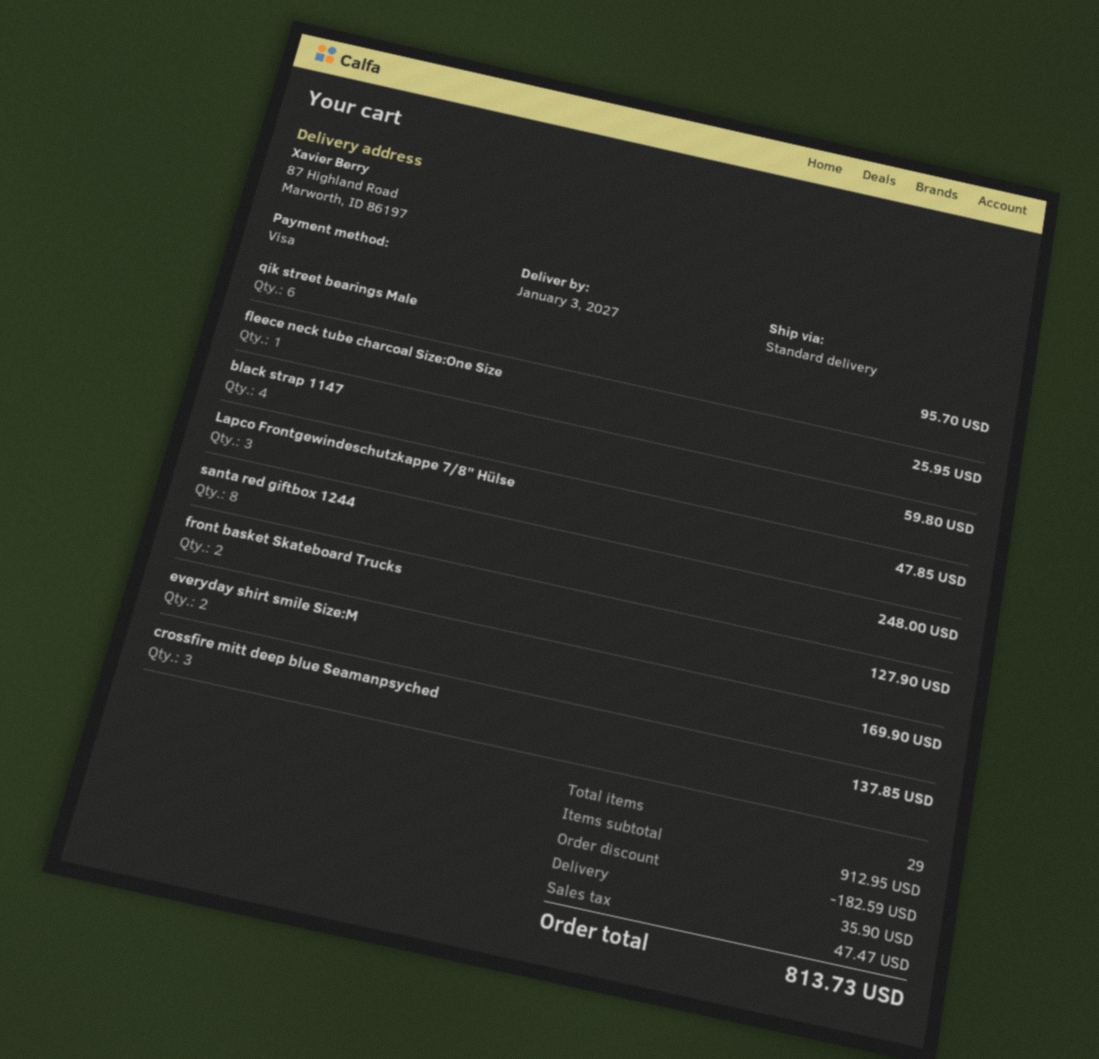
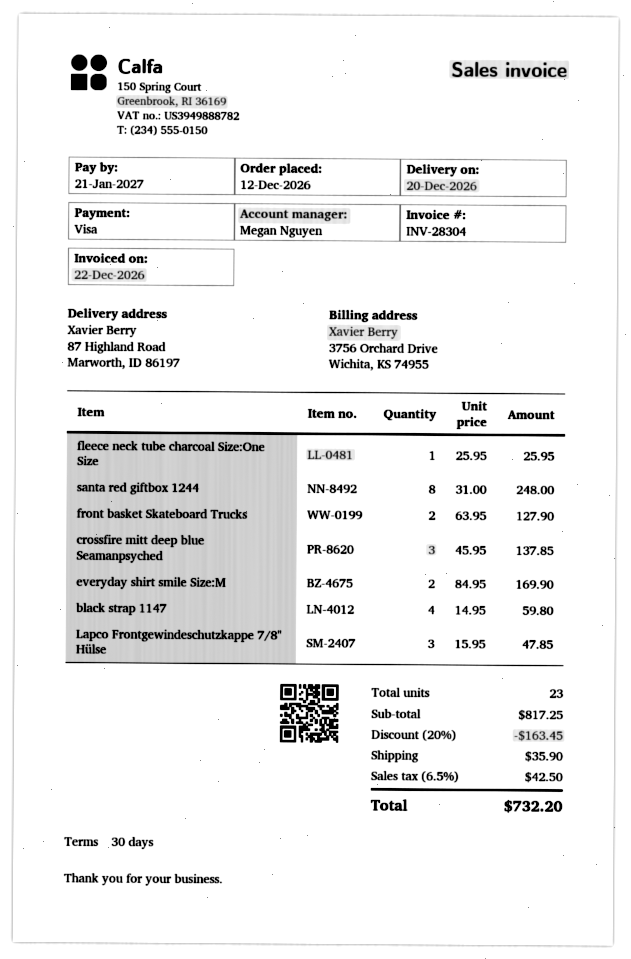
delivery date: 2027-01-03 -> 2026-12-20
qik street bearings Male: 6 for 95.70 -> none
total quantity: 29 -> 23
subtotal: 912.95 -> 817.25
discount: 182.59 -> 163.45
tax: 47.47 -> 42.50
total: 813.73 -> 732.20

